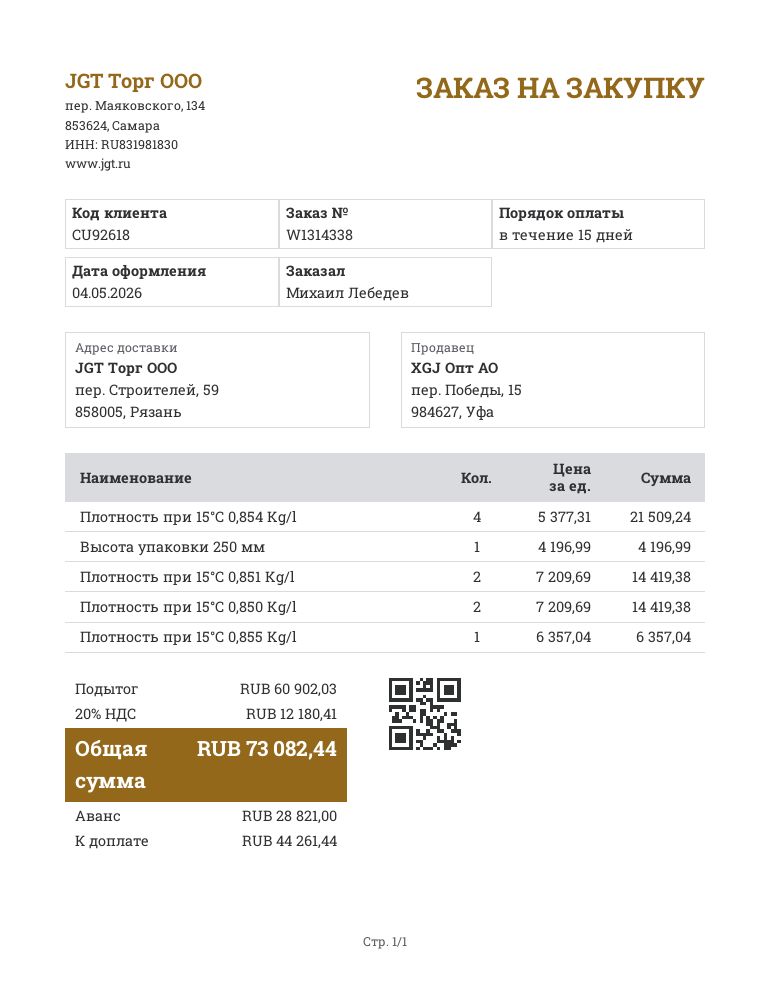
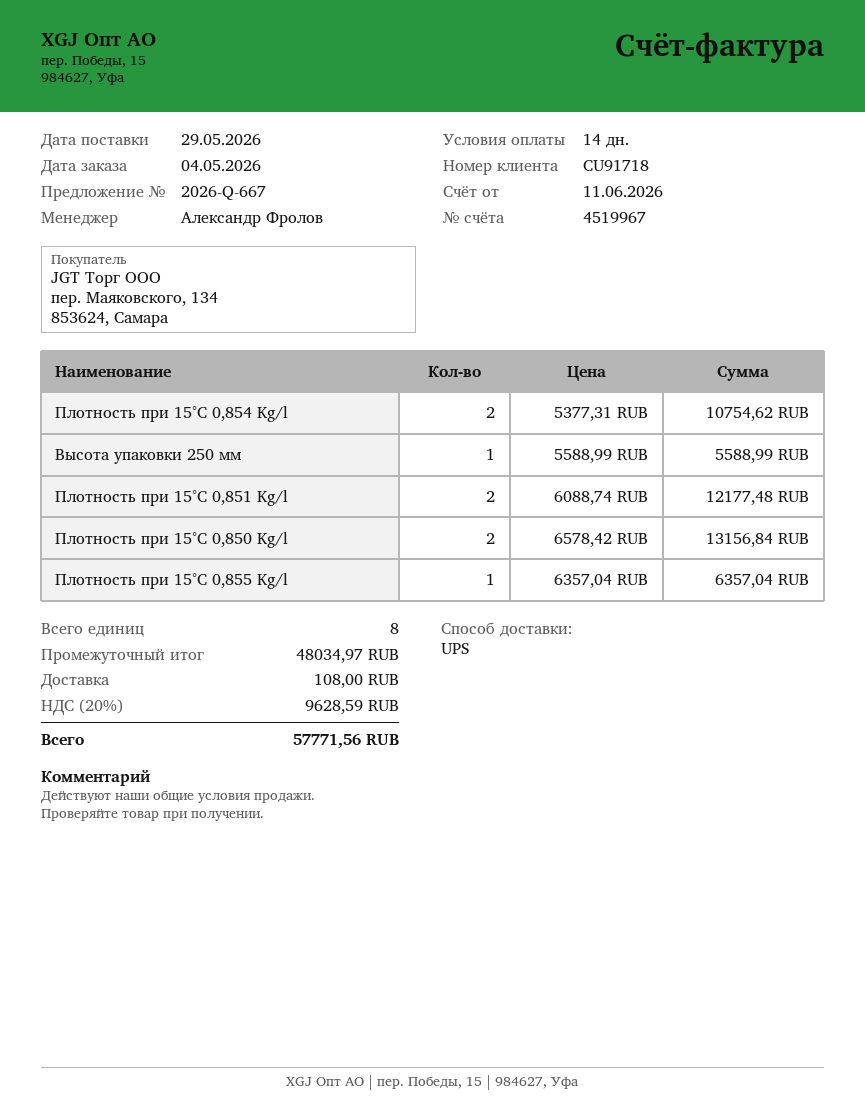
payment terms: 15 days -> 14 days
customer number: CU92618 -> CU91718
Плотность при 15°C 0,854 Kg/l: 4 x 5377.31 = 21509.24 -> 2 x 5377.31 = 10754.62
Высота упаковки 250 мм: 1 x 4196.99 = 4196.99 -> 1 x 5588.99 = 5588.99
Плотность при 15°C 0,851 Kg/l: 2 x 7209.69 = 14419.38 -> 2 x 6088.74 = 12177.48
Плотность при 15°C 0,850 Kg/l: 2 x 7209.69 = 14419.38 -> 2 x 6578.42 = 13156.84
subtotal: 60902.03 -> 48034.97
shipping: none -> 108.00
tax: 20% = 12180.41 -> 20% = 9628.59
total: 73082.44 -> 57771.56

